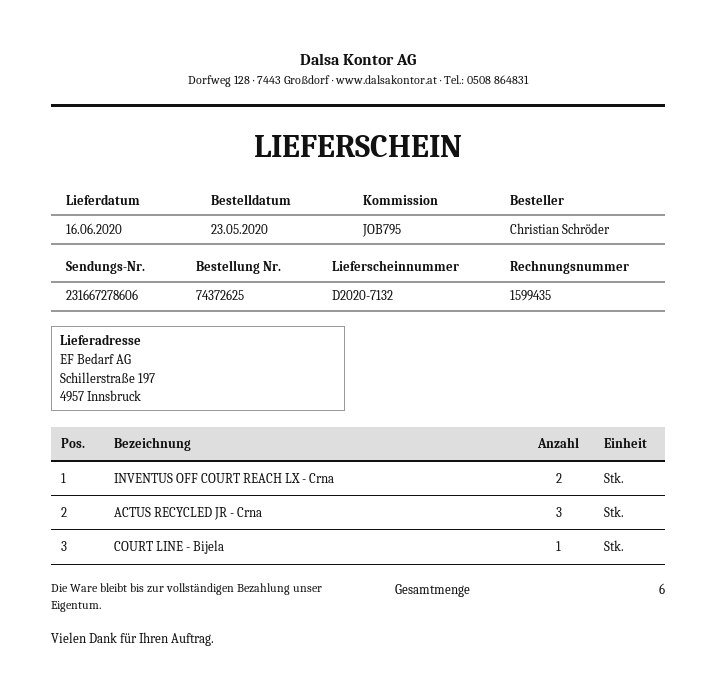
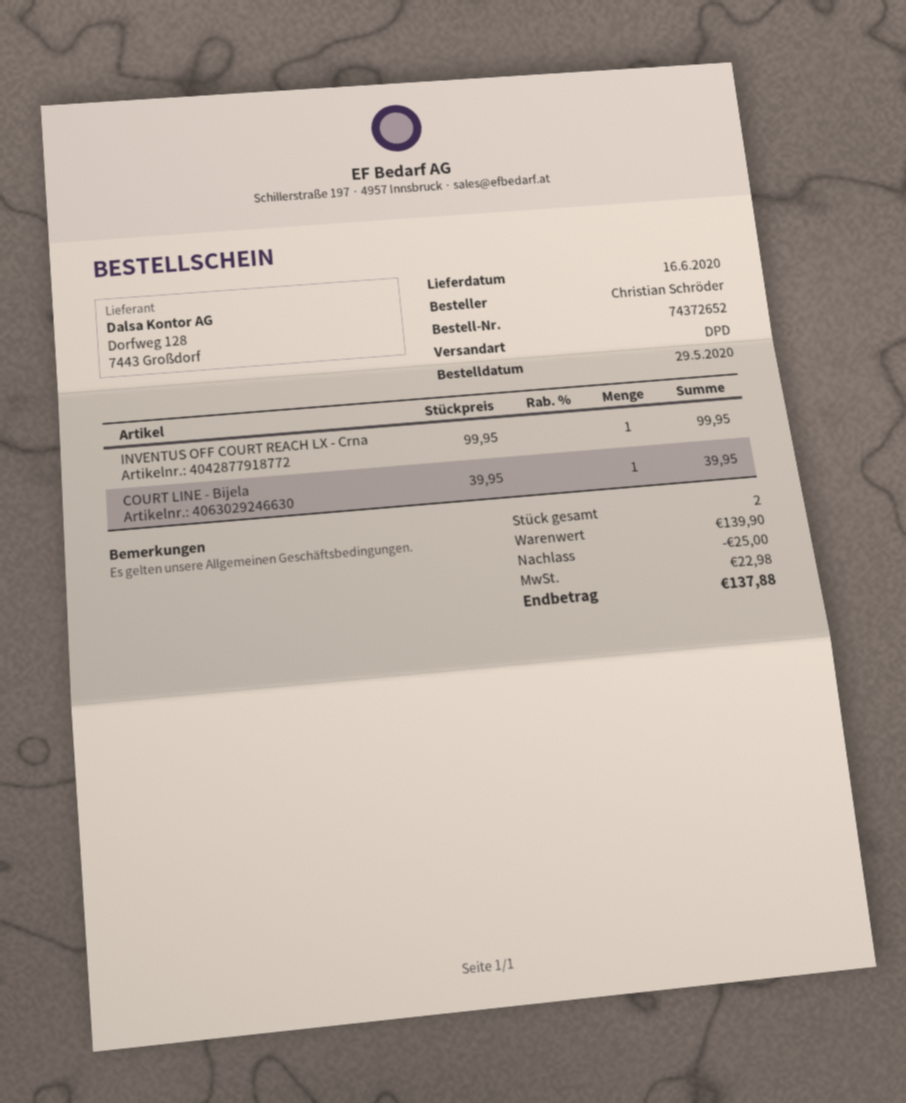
order number: 74372625 -> 74372652
order date: 2020-05-23 -> 2020-05-29
INVENTUS OFF COURT REACH LX - Crna: 2 -> 1
ACTUS RECYCLED JR - Crna: 3 -> none
total quantity: 6 -> 2

